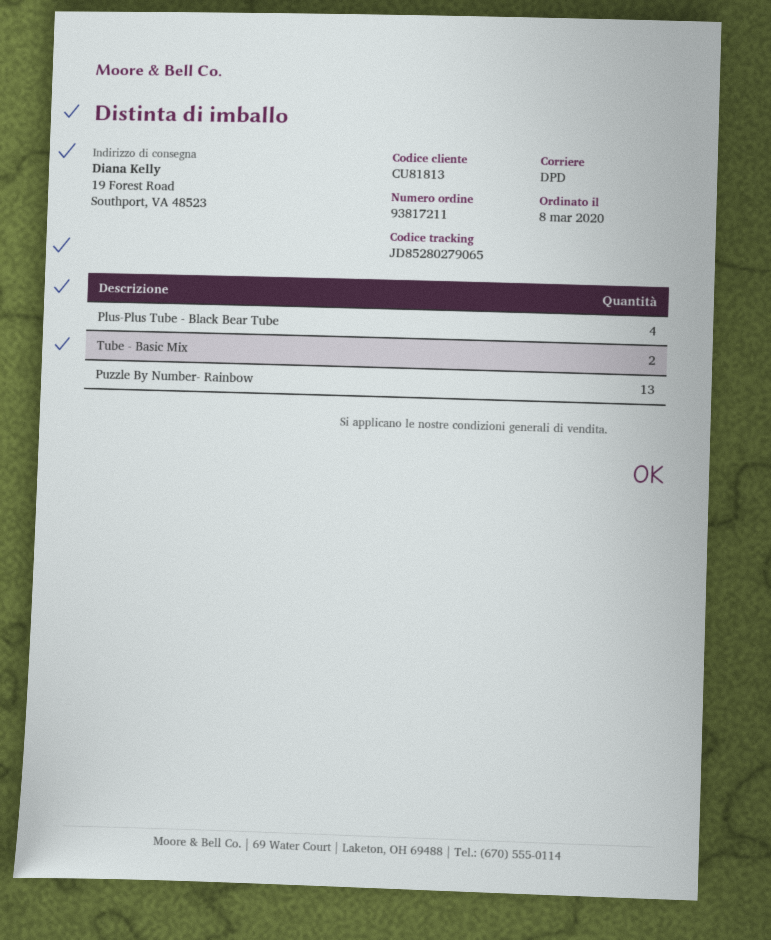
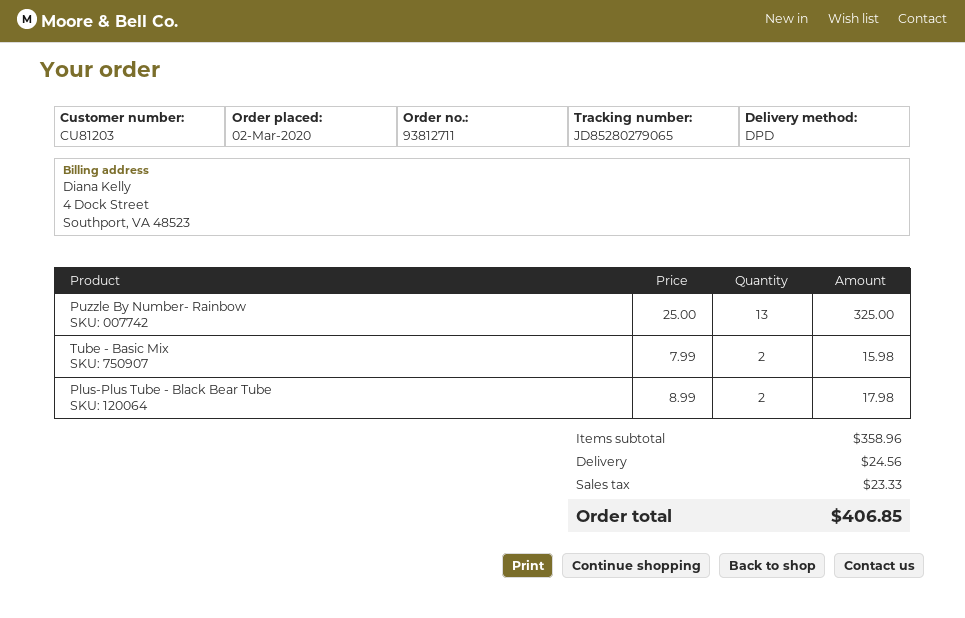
order number: 93817211 -> 93812711
order date: 2020-03-08 -> 2020-03-02
customer number: CU81813 -> CU81203
Plus-Plus Tube - Black Bear Tube: 4 -> 2

